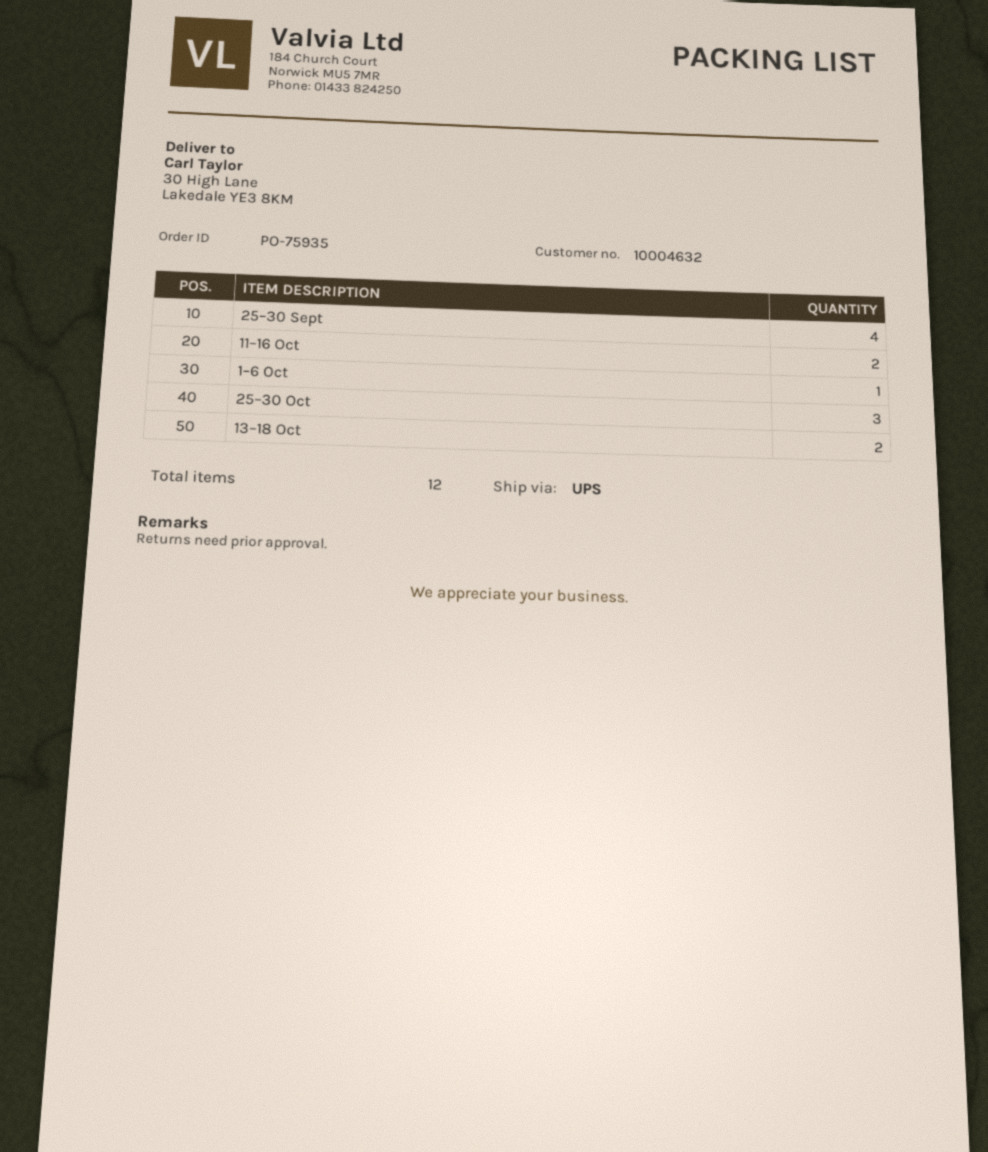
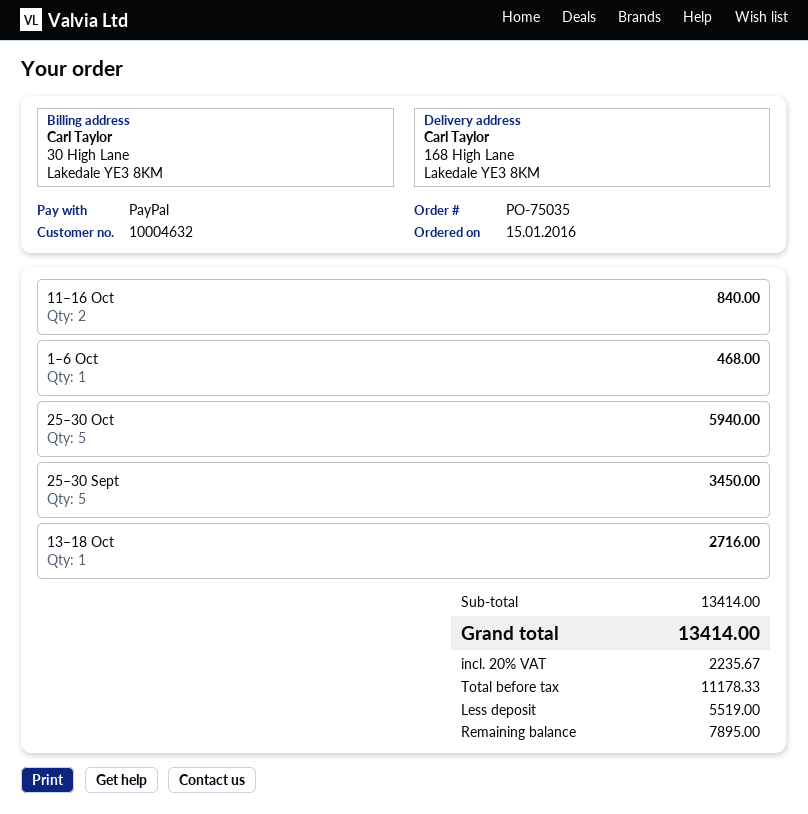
order number: PO-75935 -> PO-75035
ship to: 30 High Lane, Lakedale YE3 8KM -> 168 High Lane, Lakedale YE3 8KM
25–30 Sept: 4 -> 5
25–30 Oct: 3 -> 5
13–18 Oct: 2 -> 1

